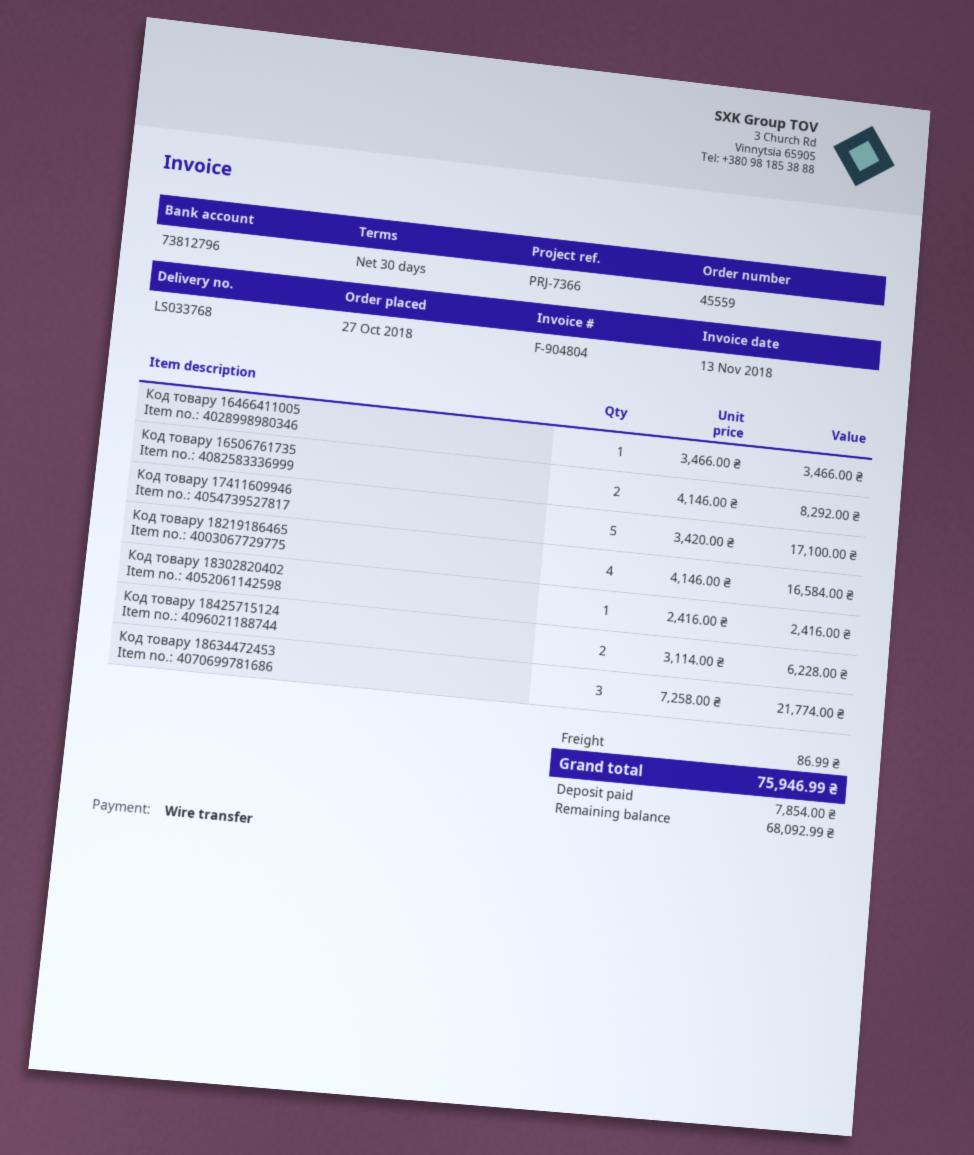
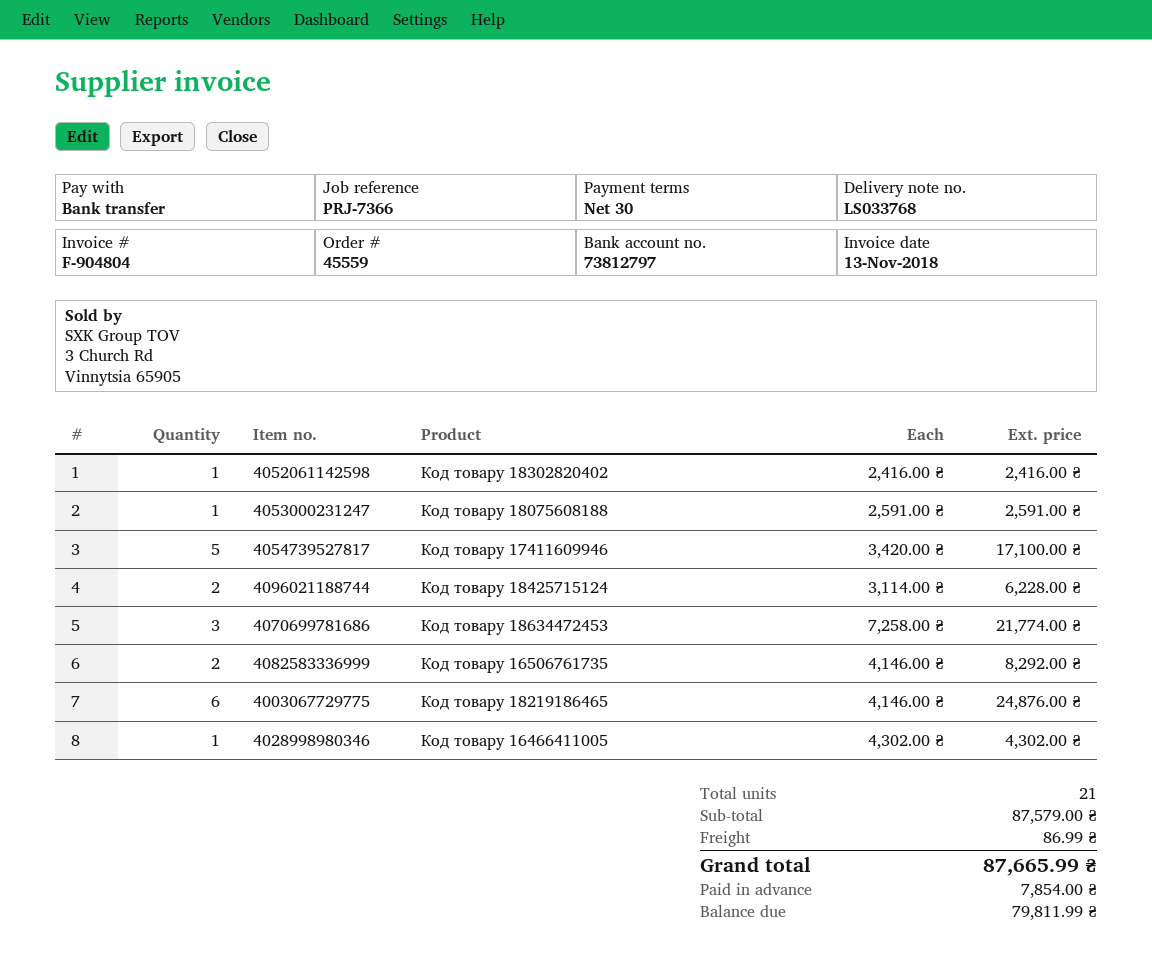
bank account: 73812796 -> 73812797
Код товару 16466411005: 1 x 3466.00 = 3466.00 -> 1 x 4302.00 = 4302.00
Код товару 18219186465: 4 x 4146.00 = 16584.00 -> 6 x 4146.00 = 24876.00
Код товару 18075608188: none -> 1 x 2591.00 = 2591.00
total: 75946.99 -> 87665.99
balance: 68092.99 -> 79811.99

